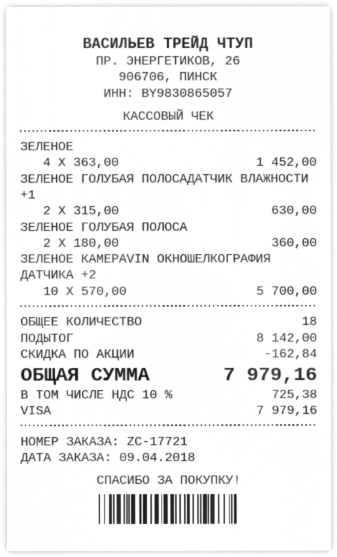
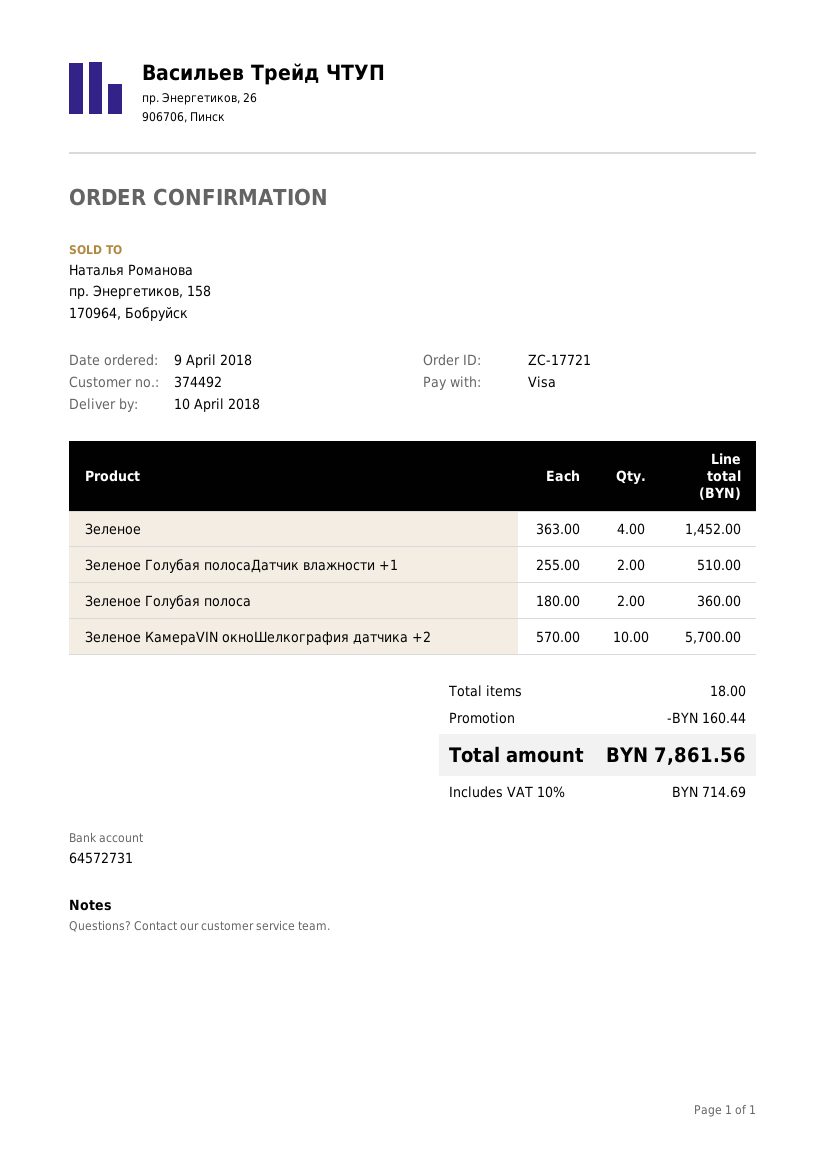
ЗЕЛЕНОЕ ГОЛУБАЯ ПОЛОСАДАТЧИК ВЛАЖНОСТИ +1: 2 x 315.00 = 630.00 -> 2 x 255.00 = 510.00
discount: 162.84 -> 160.44
tax: 10% = 725.38 -> 10% = 714.69
total: 7979.16 -> 7861.56

